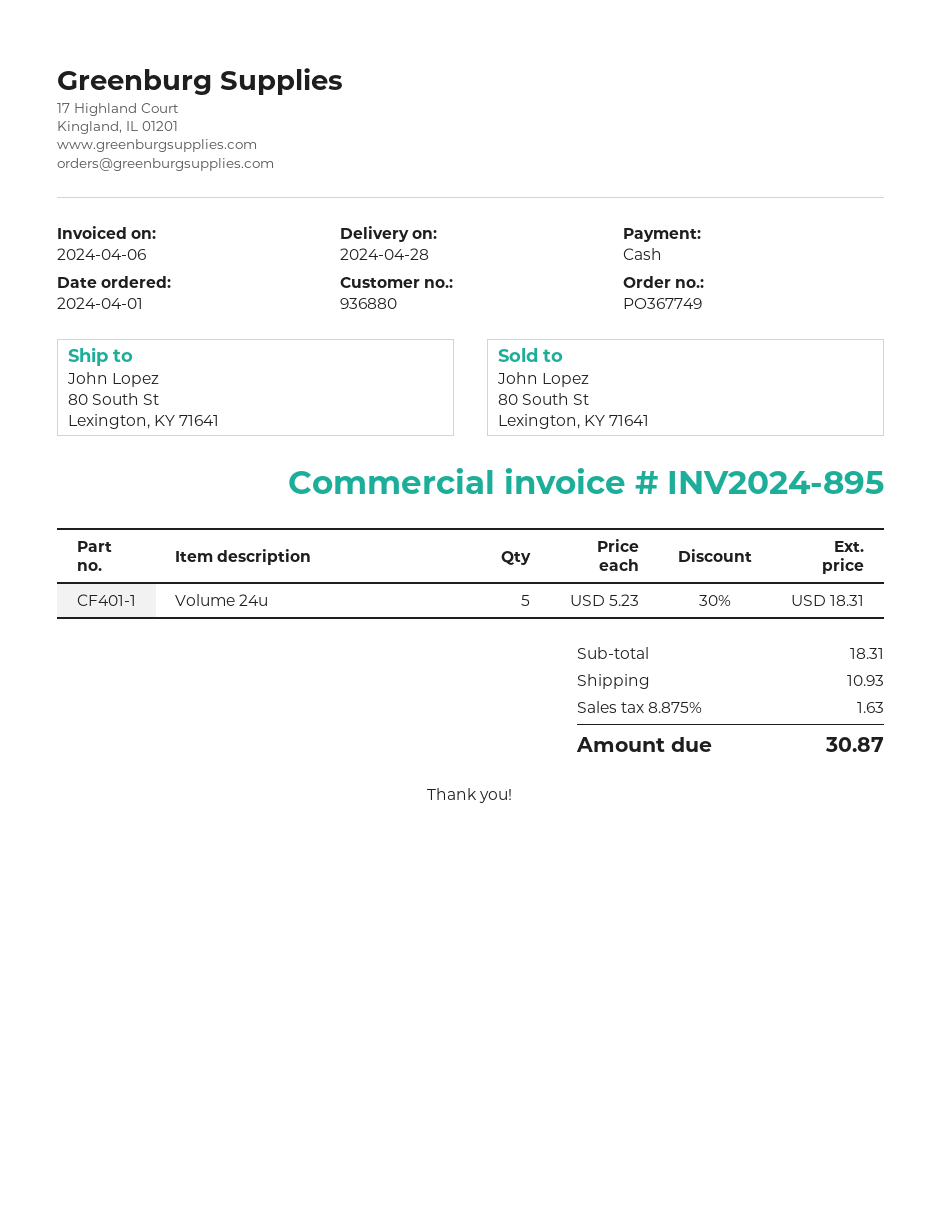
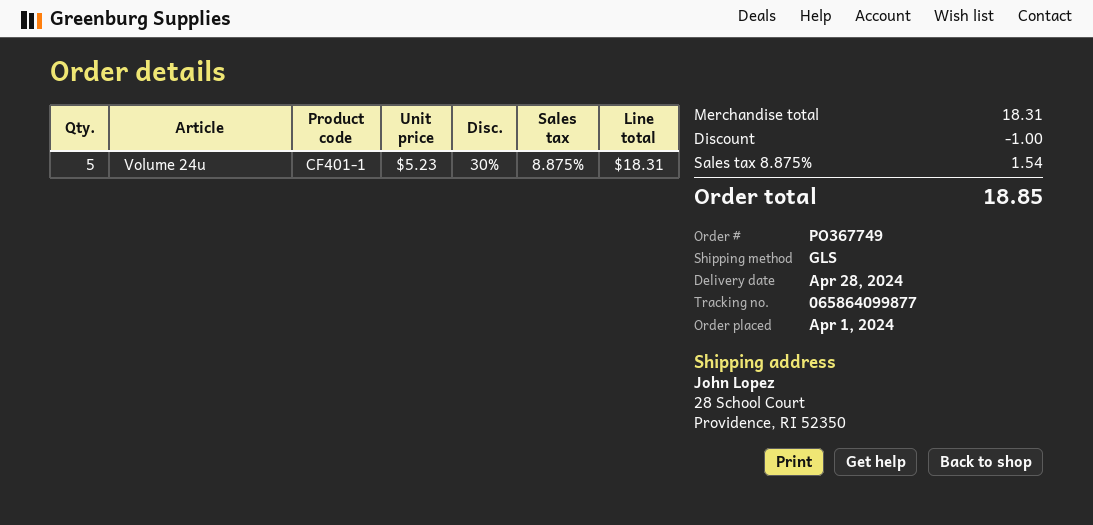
ship to: 80 South St, Lexington, KY 71641 -> 28 School Court, Providence, RI 52350
discount: none -> 1.00
shipping: 10.93 -> none
tax: 8.875% = 1.63 -> 8.875% = 1.54
total: 30.87 -> 18.85

